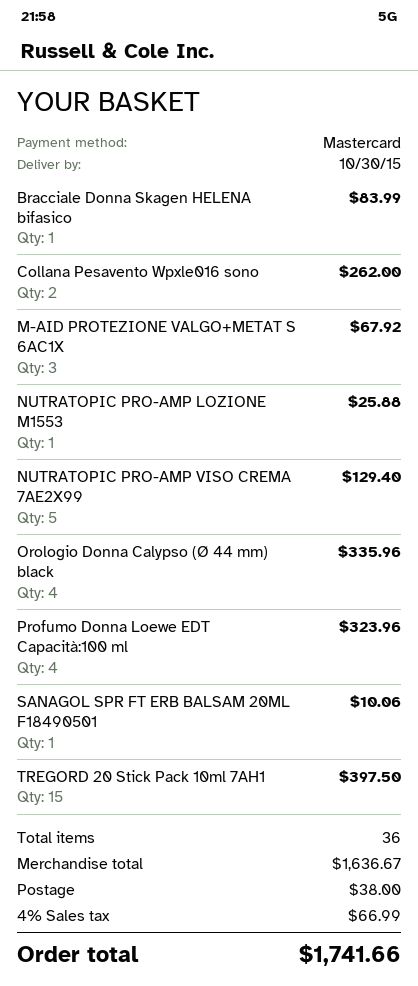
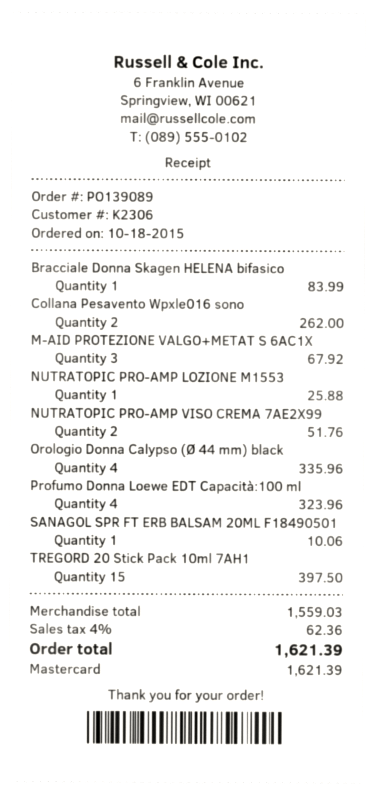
NUTRATOPIC PRO-AMP VISO CREMA 7AE2X99: 5 for 129.40 -> 2 for 51.76
subtotal: 1636.67 -> 1559.03
shipping: 38.00 -> none
tax: 4% = 66.99 -> 4% = 62.36
total: 1741.66 -> 1621.39

